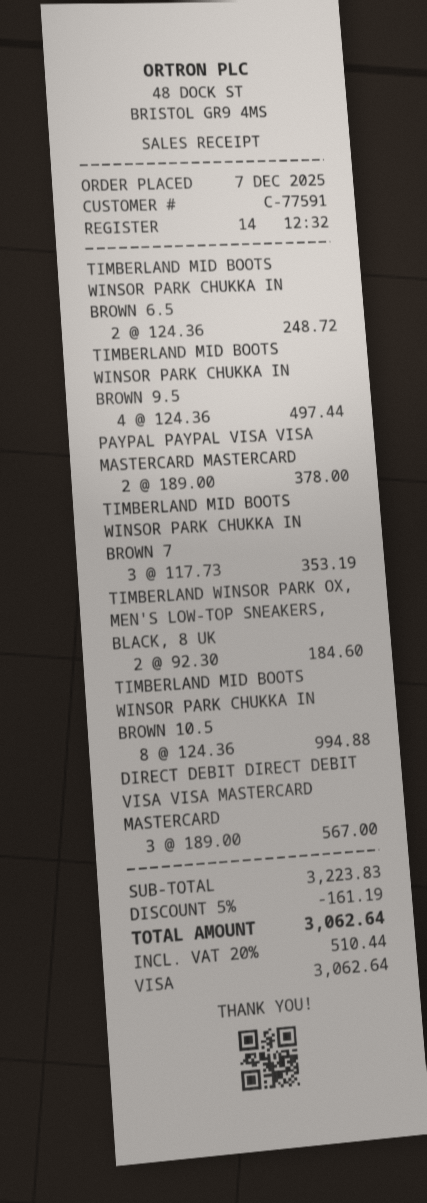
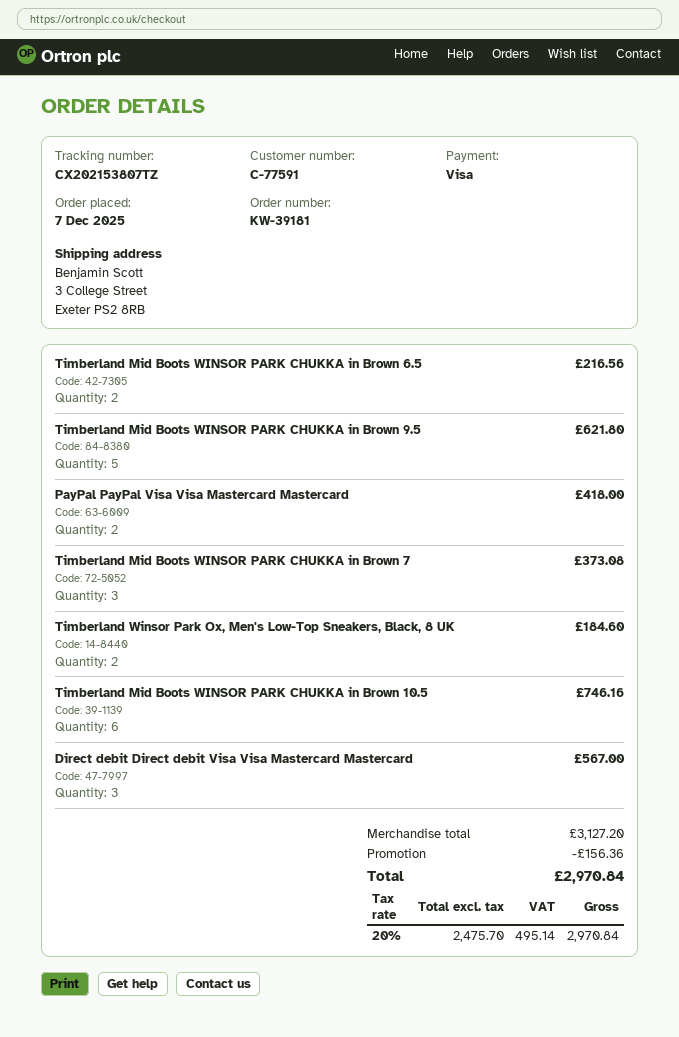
TIMBERLAND MID BOOTS WINSOR PARK CHUKKA IN BROWN 6.5: 2 for 248.72 -> 2 for 216.56
TIMBERLAND MID BOOTS WINSOR PARK CHUKKA IN BROWN 9.5: 4 for 497.44 -> 5 for 621.80
PAYPAL PAYPAL VISA VISA MASTERCARD MASTERCARD: 2 for 378.00 -> 2 for 418.00
TIMBERLAND MID BOOTS WINSOR PARK CHUKKA IN BROWN 7: 3 for 353.19 -> 3 for 373.08
TIMBERLAND MID BOOTS WINSOR PARK CHUKKA IN BROWN 10.5: 8 for 994.88 -> 6 for 746.16
subtotal: 3223.83 -> 3127.20
discount: 161.19 -> 156.36
tax: 20% = 510.44 -> 20% = 495.14
total: 3062.64 -> 2970.84

